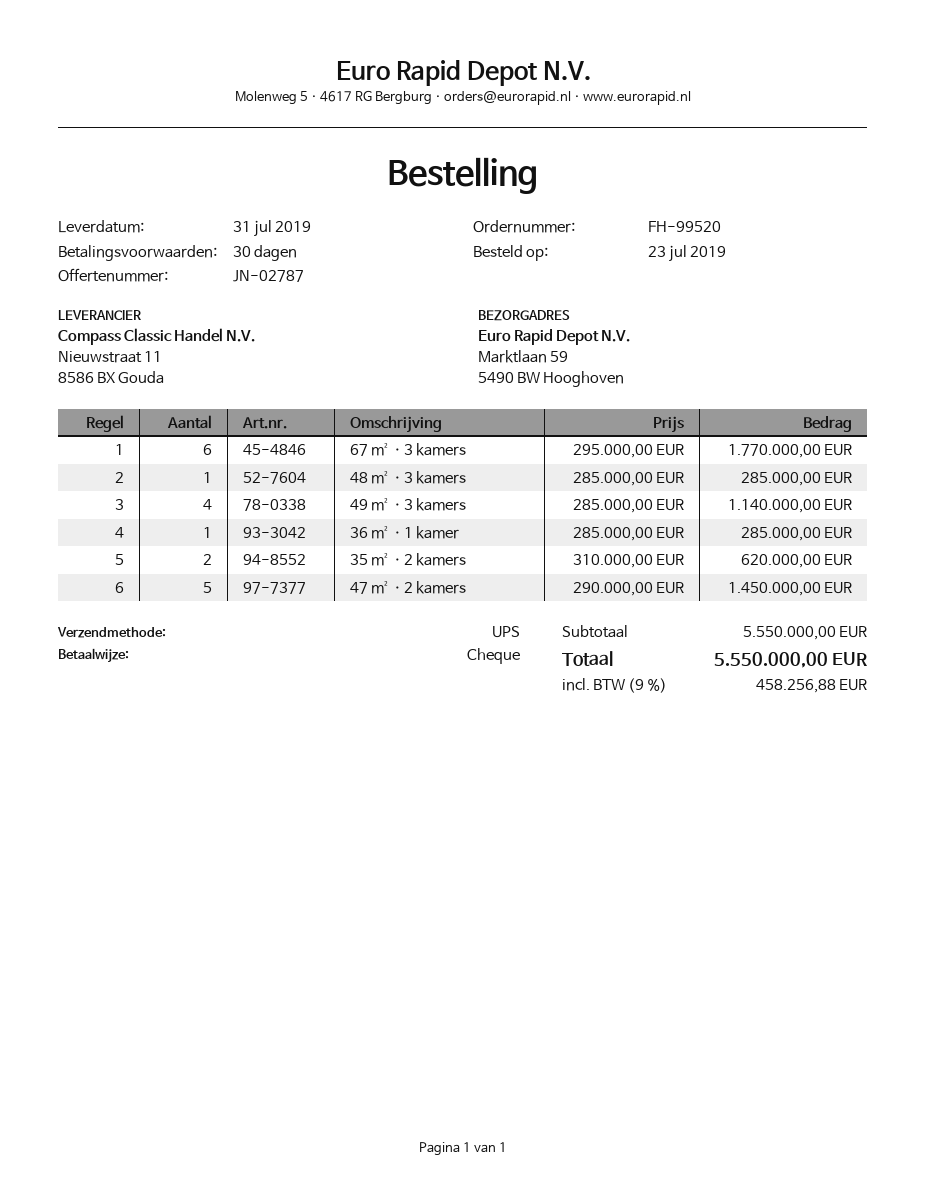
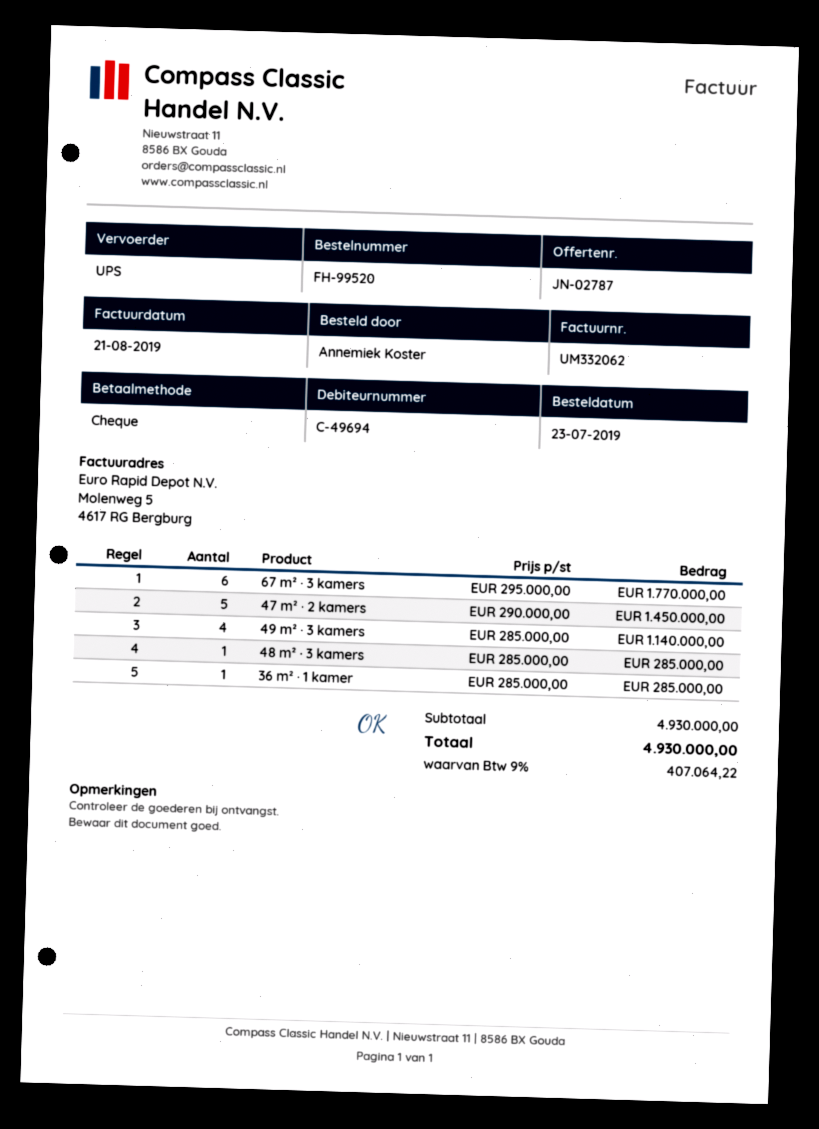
35 m² · 2 kamers: 2 x 310000.00 = 620000.00 -> none
subtotal: 5550000.00 -> 4930000.00
tax: 9% = 458256.88 -> 9% = 407064.22
total: 5550000.00 -> 4930000.00

